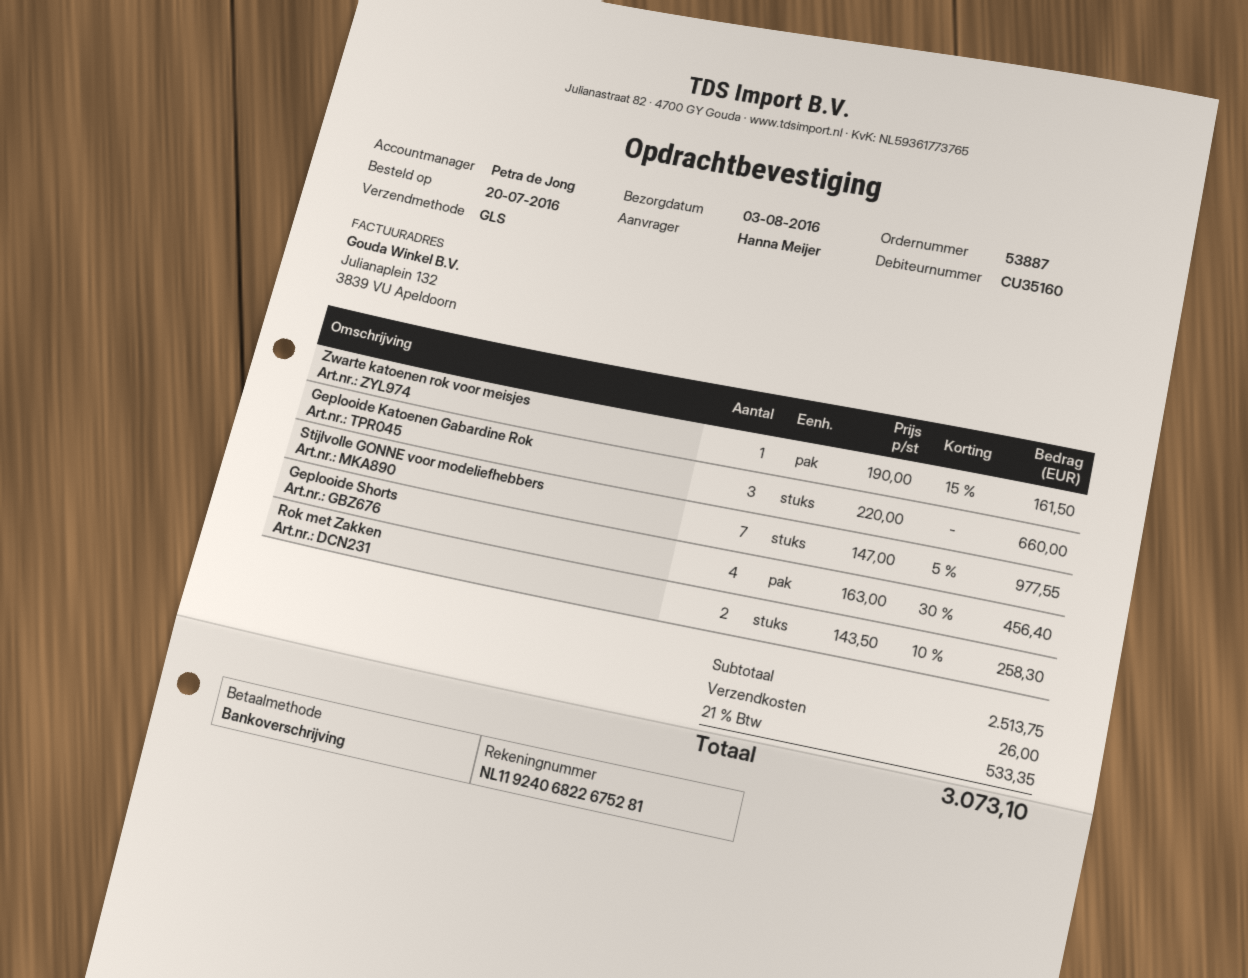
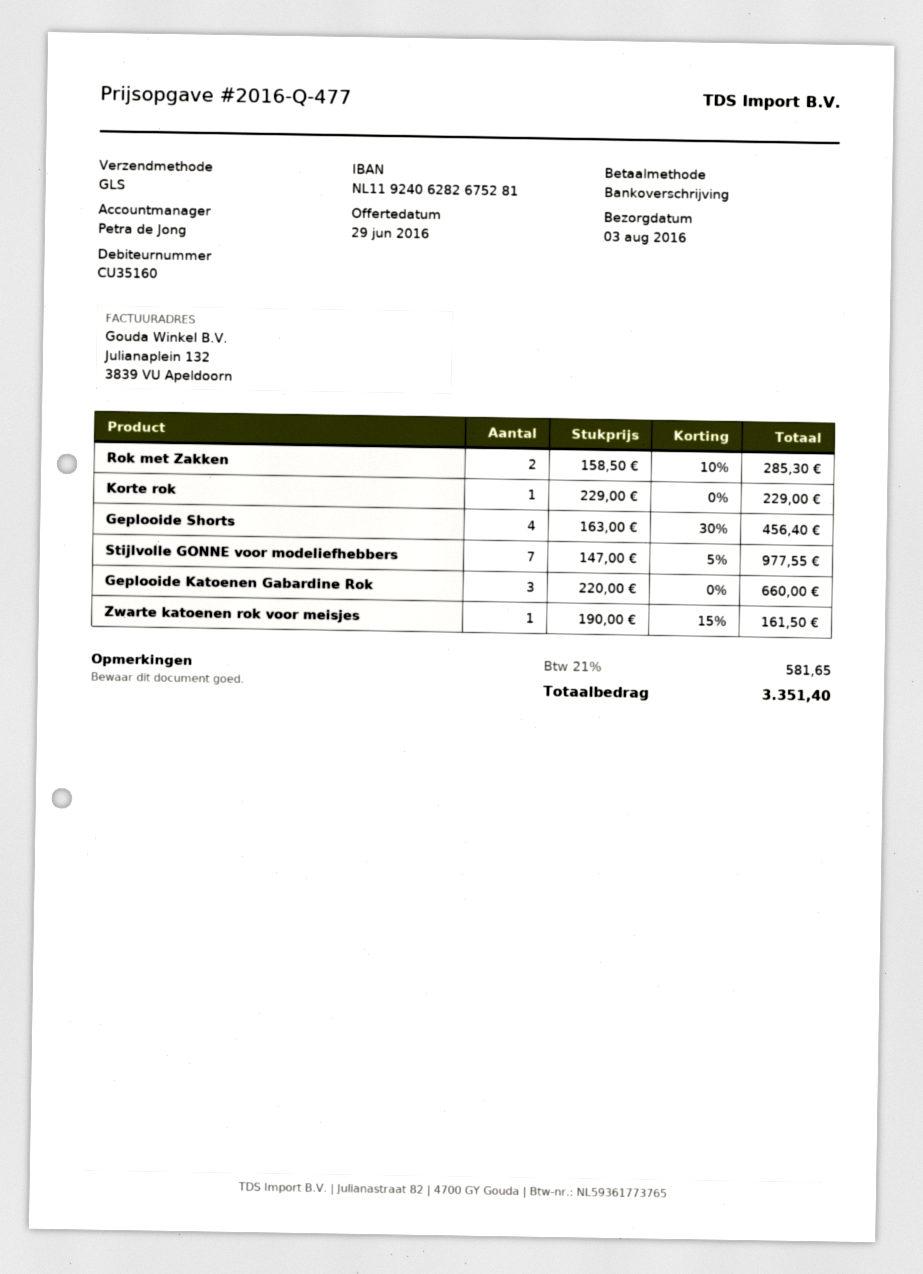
bank account: NL1192406822675281 -> NL1192406282675281
Rok met Zakken: 2 x 143.50 - 10% = 258.30 -> 2 x 158.50 - 10% = 285.30
Korte rok: none -> 1 x 229.00 = 229.00
shipping: 26.00 -> none
tax: 21% = 533.35 -> 21% = 581.65
total: 3073.10 -> 3351.40

